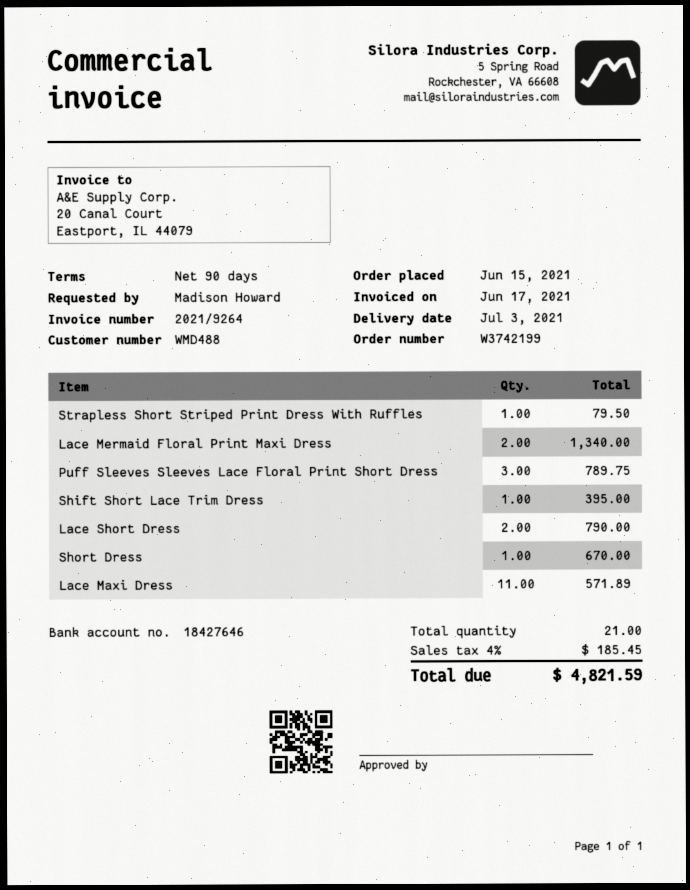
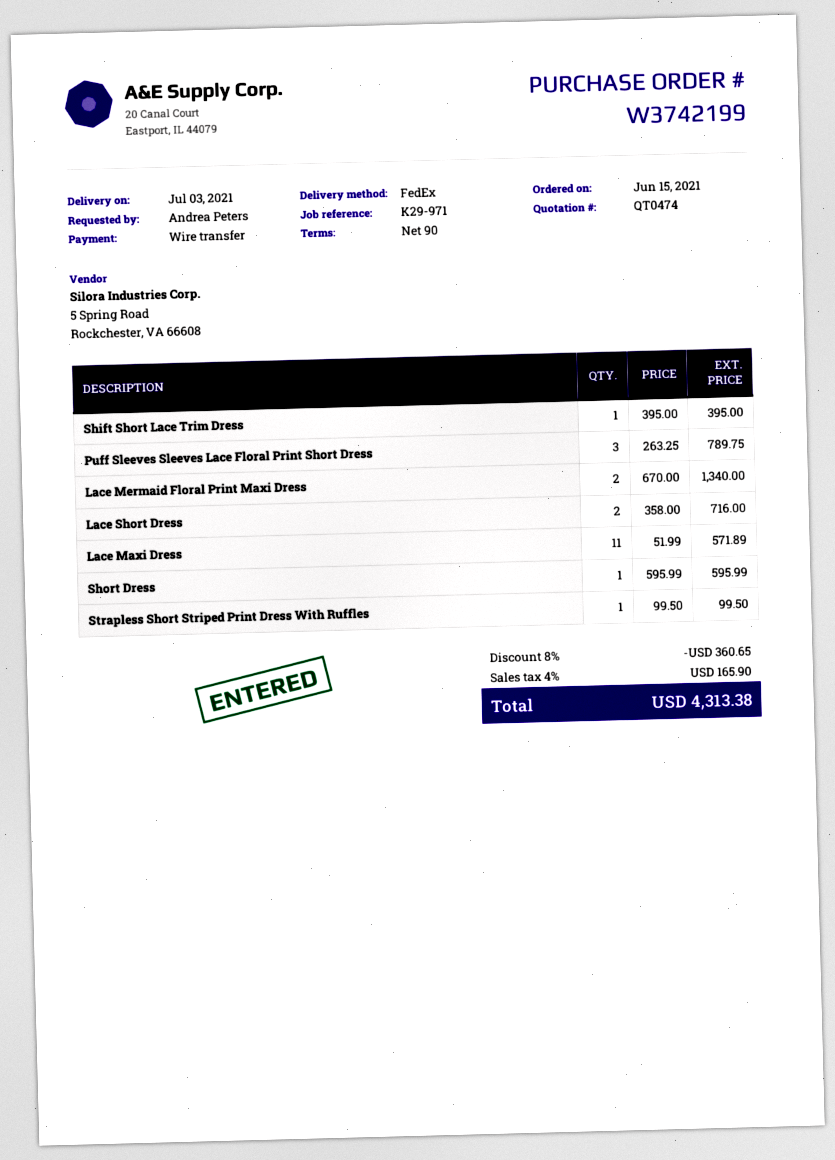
ordered by: Madison Howard -> Andrea Peters
Strapless Short Striped Print Dress With Ruffles: 1 for 79.50 -> 1 for 99.50
Lace Short Dress: 2 for 790.00 -> 2 for 716.00
Short Dress: 1 for 670.00 -> 1 for 595.99
discount: none -> 8% = 360.65
tax: 4% = 185.45 -> 4% = 165.90
total: 4821.59 -> 4313.38

